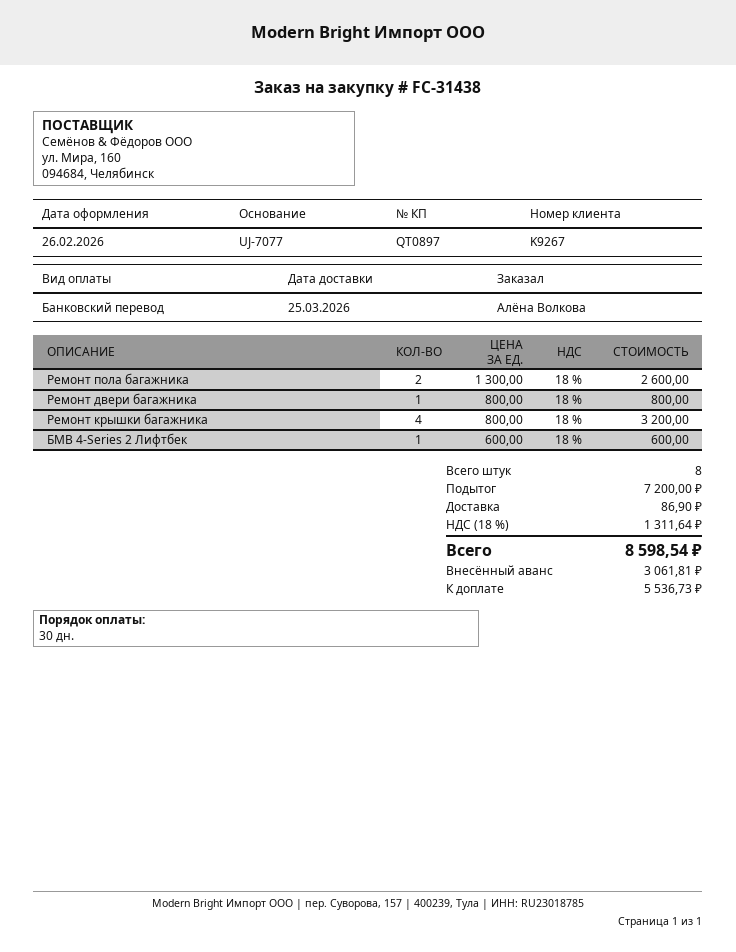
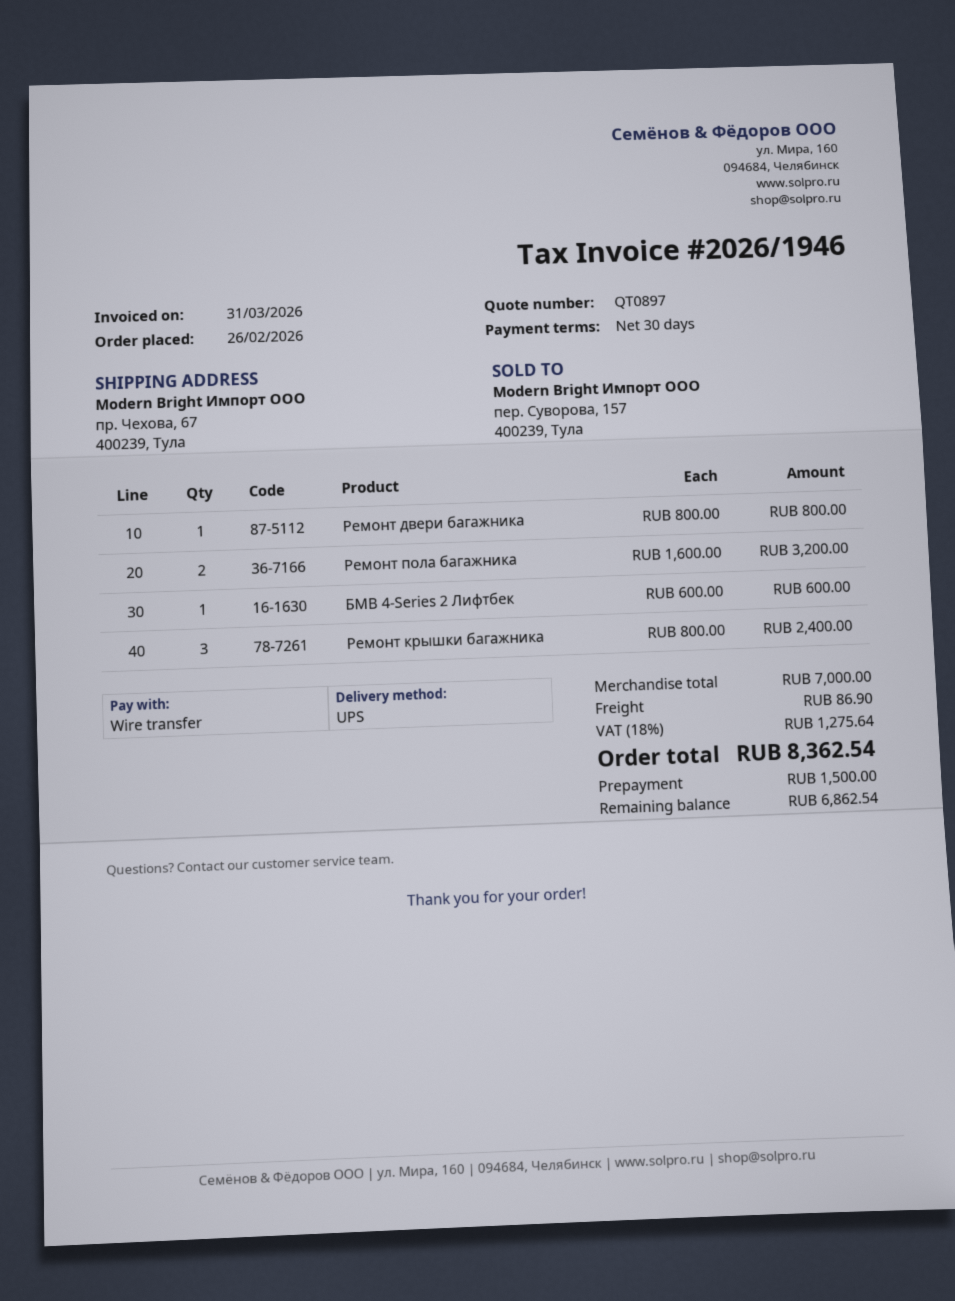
Ремонт пола багажника: 2 x 1300.00 = 2600.00 -> 2 x 1600.00 = 3200.00
Ремонт крышки багажника: 4 x 800.00 = 3200.00 -> 3 x 800.00 = 2400.00
subtotal: 7200.00 -> 7000.00
tax: 18% = 1311.64 -> 18% = 1275.64
total: 8598.54 -> 8362.54
deposit: 3061.81 -> 1500.00
balance: 5536.73 -> 6862.54

